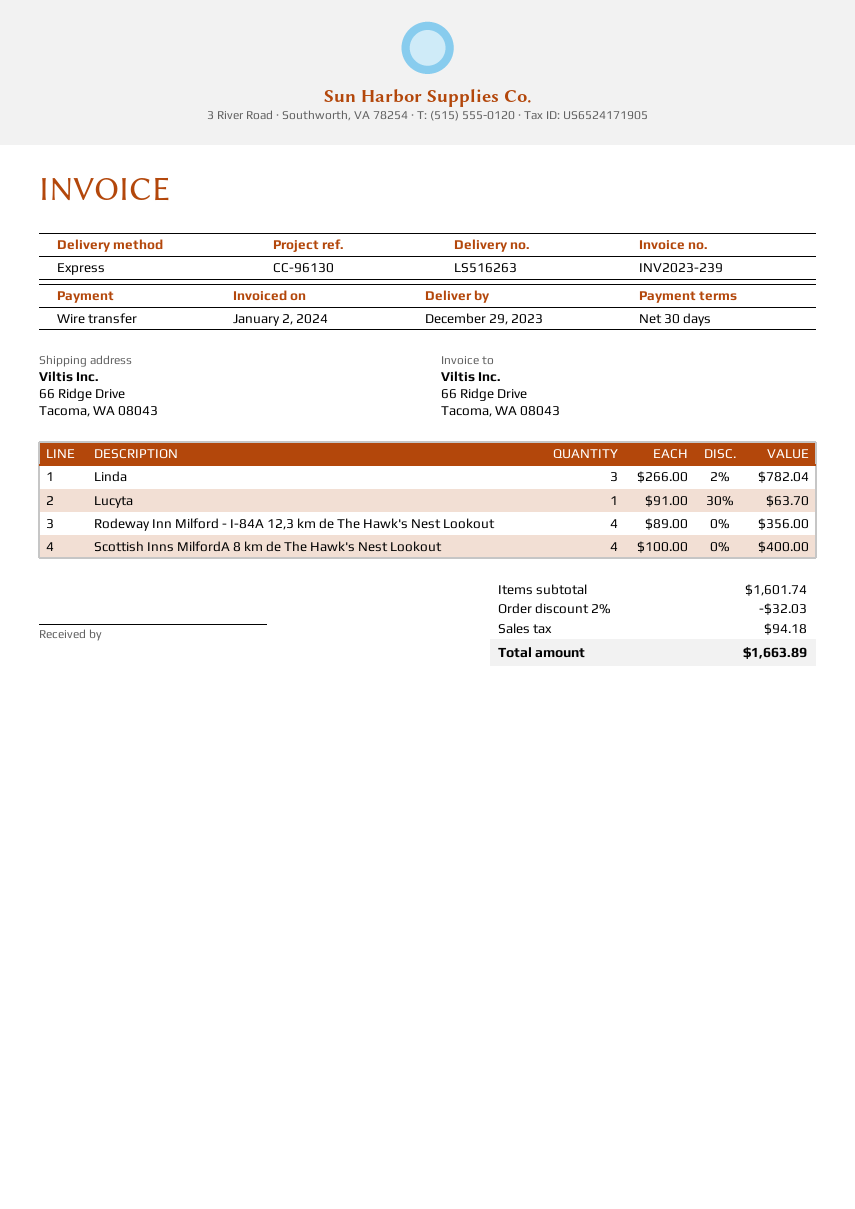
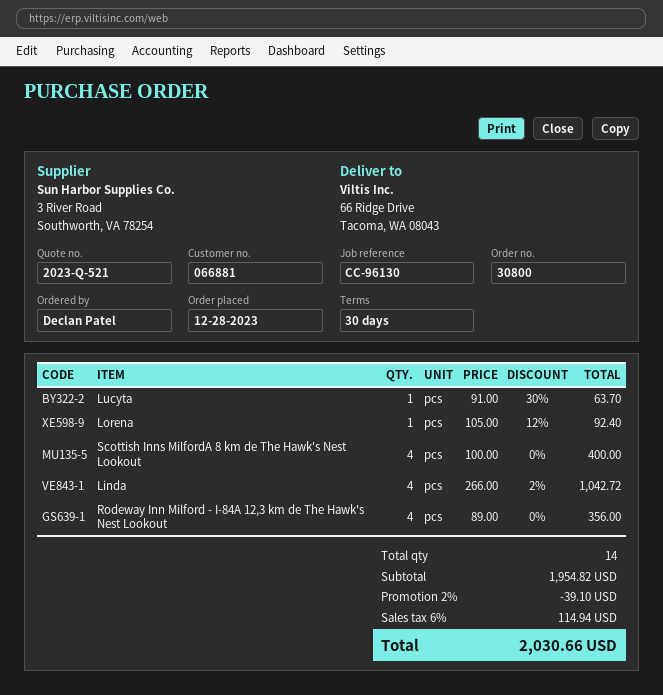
Linda: 3 x 266.00 - 2% = 782.04 -> 4 x 266.00 - 2% = 1042.72
Lorena: none -> 1 x 105.00 - 12% = 92.40
subtotal: 1601.74 -> 1954.82
discount: 2% = 32.03 -> 2% = 39.10
tax: 94.18 -> 114.94
total: 1663.89 -> 2030.66

